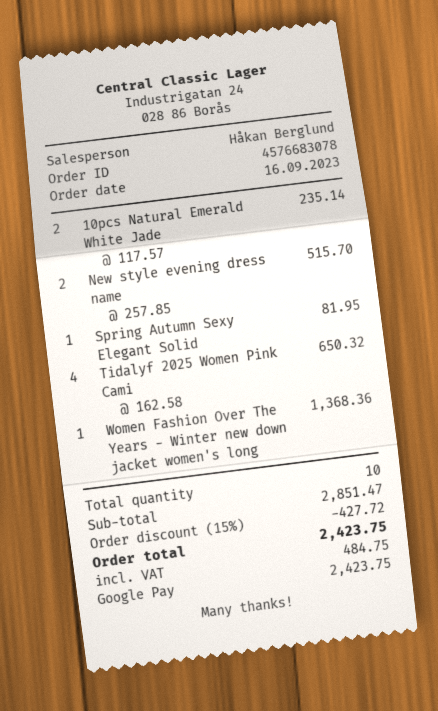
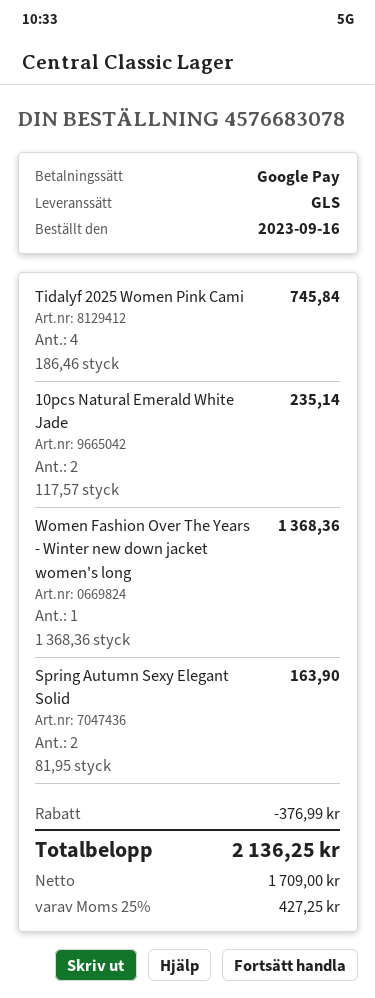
New style evening dress name: 2 x 257.85 = 515.70 -> none
Spring Autumn Sexy Elegant Solid: 1 x 81.95 = 81.95 -> 2 x 81.95 = 163.90
Tidalyf 2025 Women Pink Cami: 4 x 162.58 = 650.32 -> 4 x 186.46 = 745.84
discount: 427.72 -> 376.99
tax: 484.75 -> 427.25
total: 2423.75 -> 2136.25

